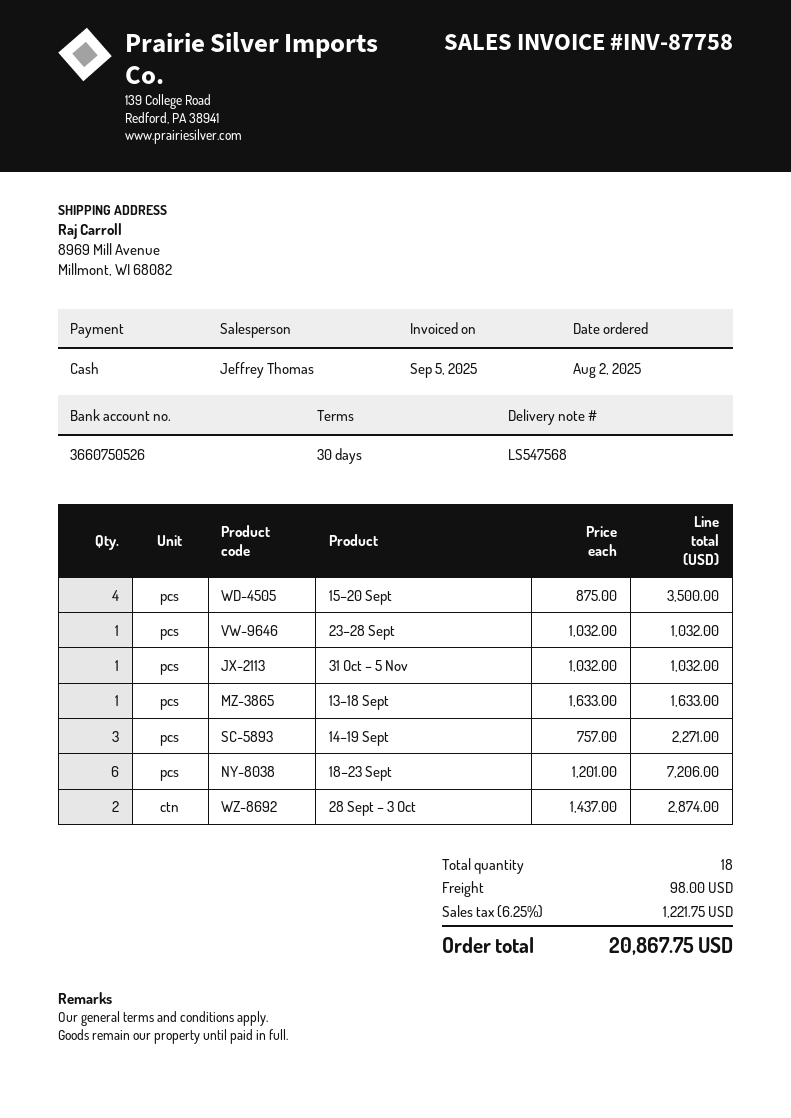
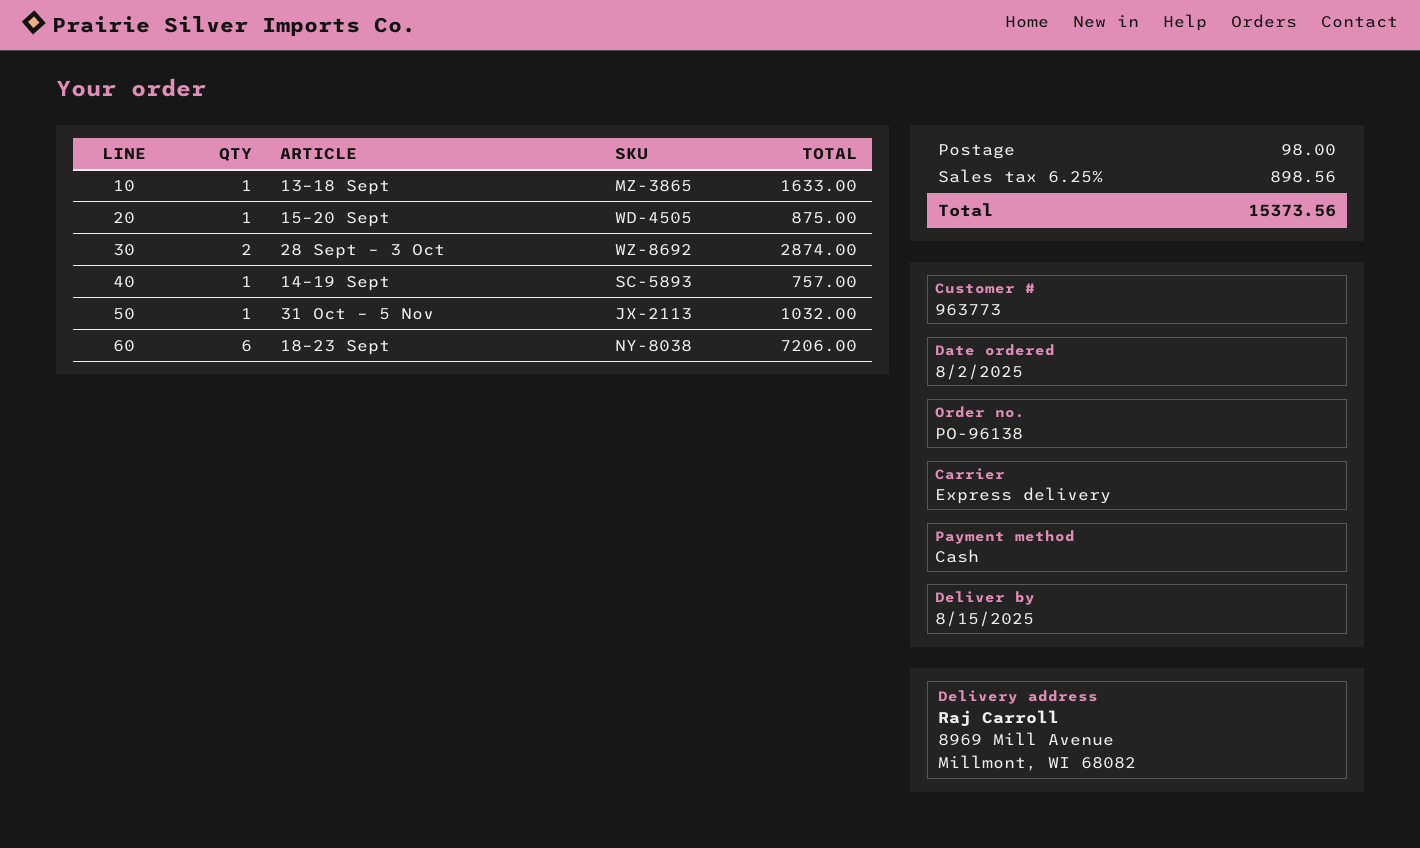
15–20 Sept: 4 for 3500.00 -> 1 for 875.00
23–28 Sept: 1 for 1032.00 -> none
14–19 Sept: 3 for 2271.00 -> 1 for 757.00
tax: 6.25% = 1221.75 -> 6.25% = 898.56
total: 20867.75 -> 15373.56

